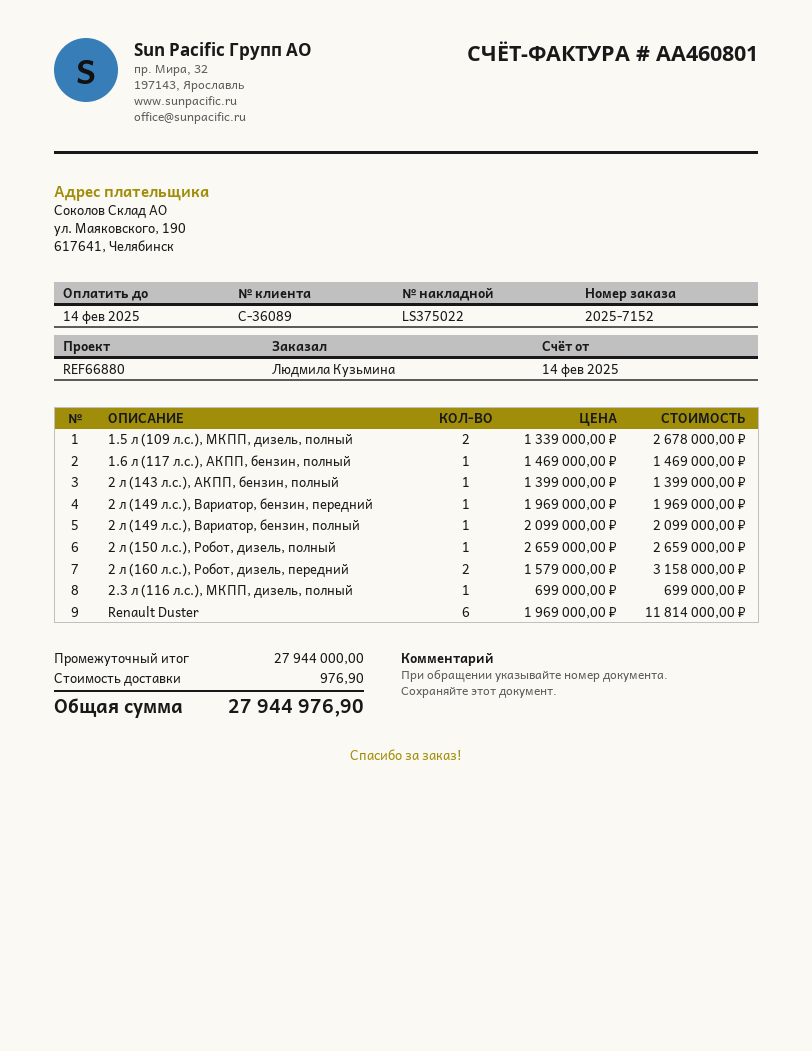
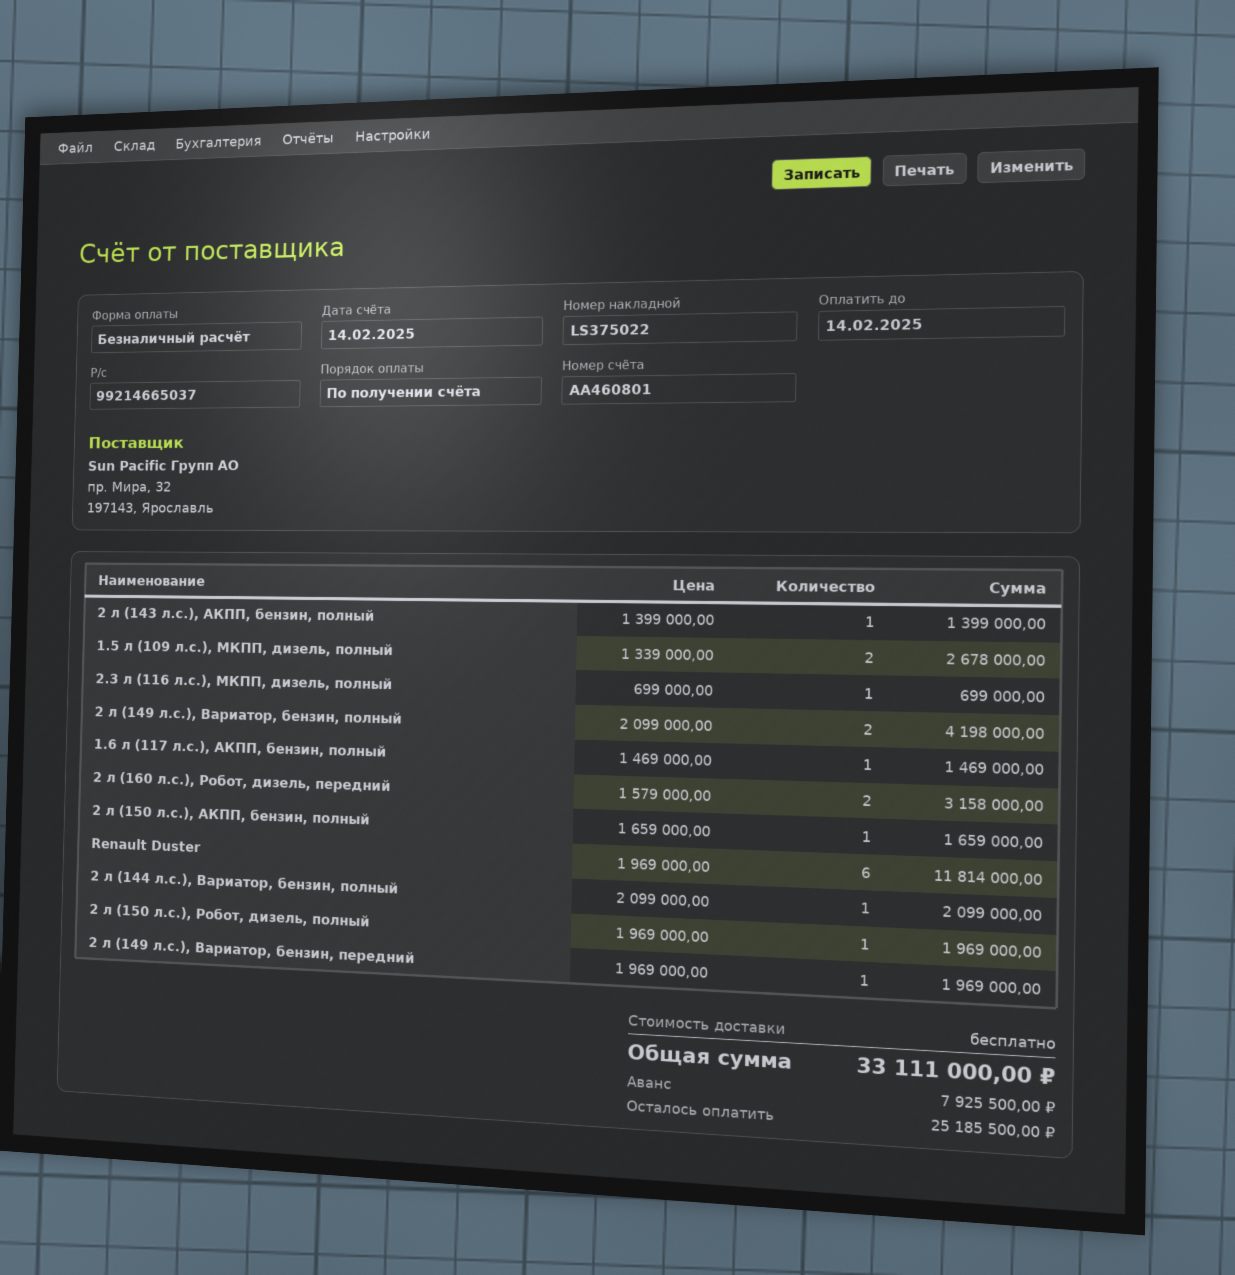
2 л (149 л.с.), Вариатор, бензин, полный: 1 x 2099000.00 = 2099000.00 -> 2 x 2099000.00 = 4198000.00
2 л (150 л.с.), Робот, дизель, полный: 1 x 2659000.00 = 2659000.00 -> 1 x 1969000.00 = 1969000.00
2 л (150 л.с.), АКПП, бензин, полный: none -> 1 x 1659000.00 = 1659000.00
2 л (144 л.с.), Вариатор, бензин, полный: none -> 1 x 2099000.00 = 2099000.00
shipping: 976.90 -> 0.00
total: 27944976.90 -> 33111000.00

